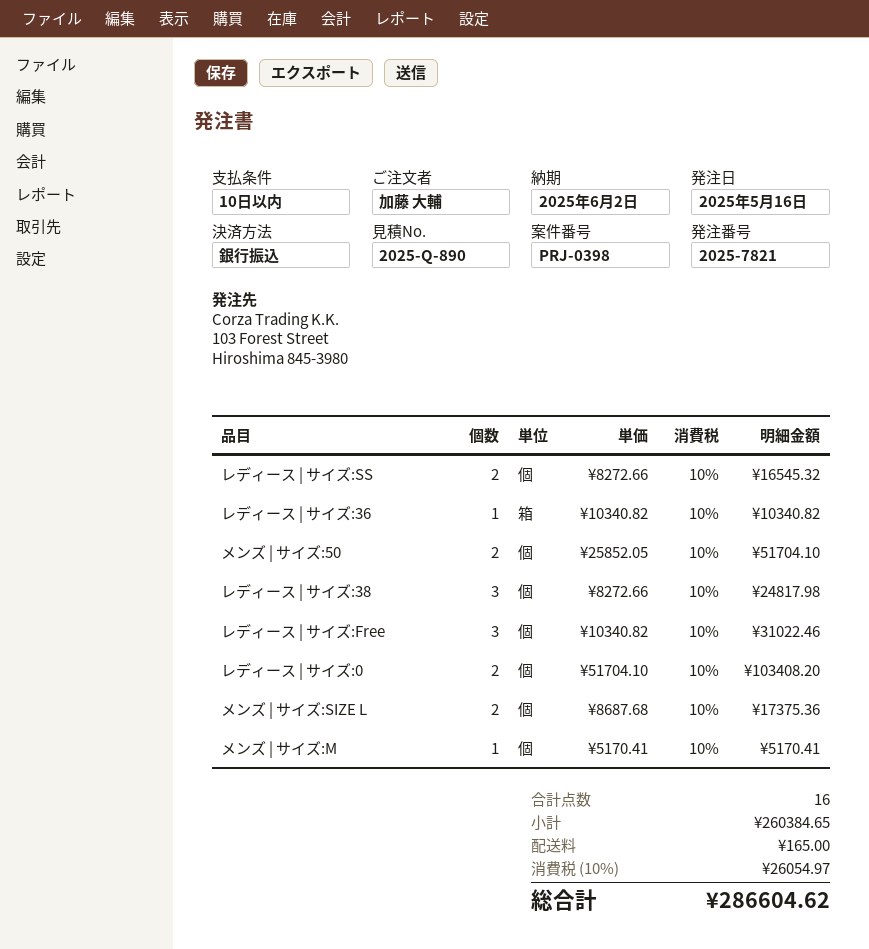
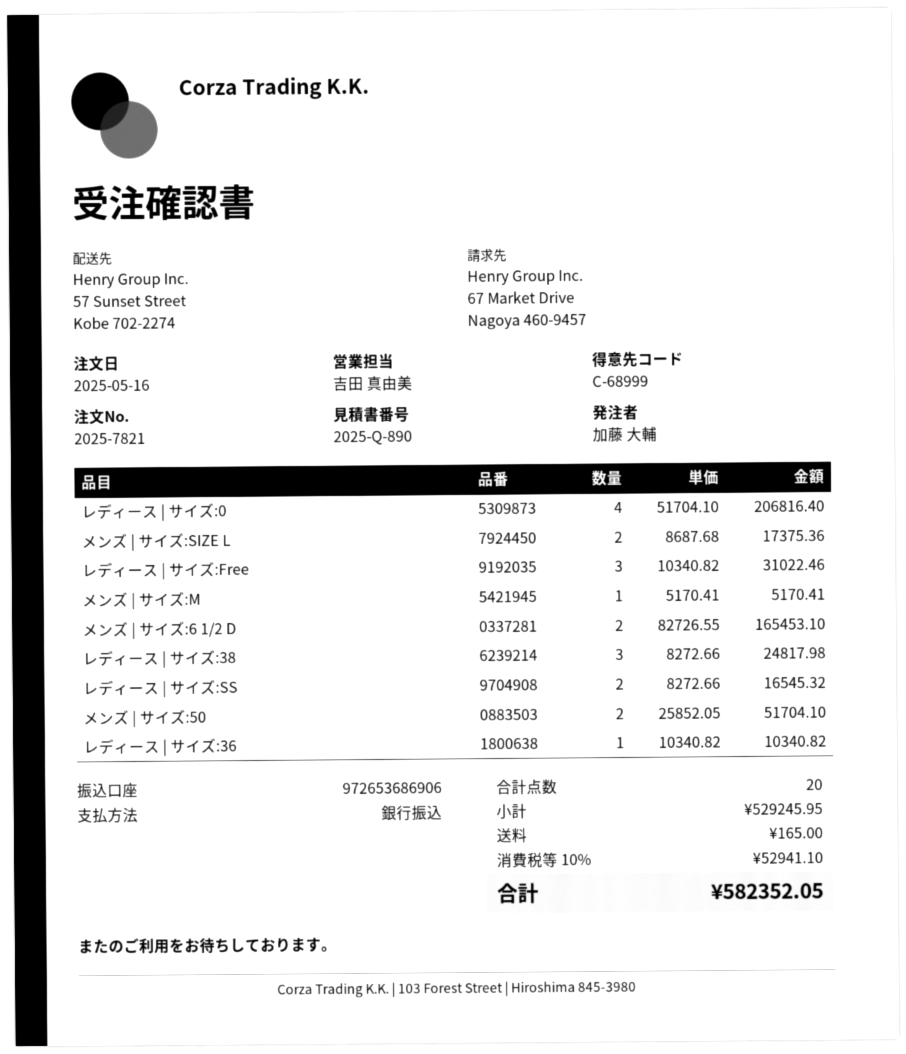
レディース | サイズ:0: 2 x 51704.10 = 103408.20 -> 4 x 51704.10 = 206816.40
メンズ | サイズ:6 1/2 D: none -> 2 x 82726.55 = 165453.10
total quantity: 16 -> 20
subtotal: 260384.65 -> 529245.95
tax: 10% = 26054.97 -> 10% = 52941.10
total: 286604.62 -> 582352.05

